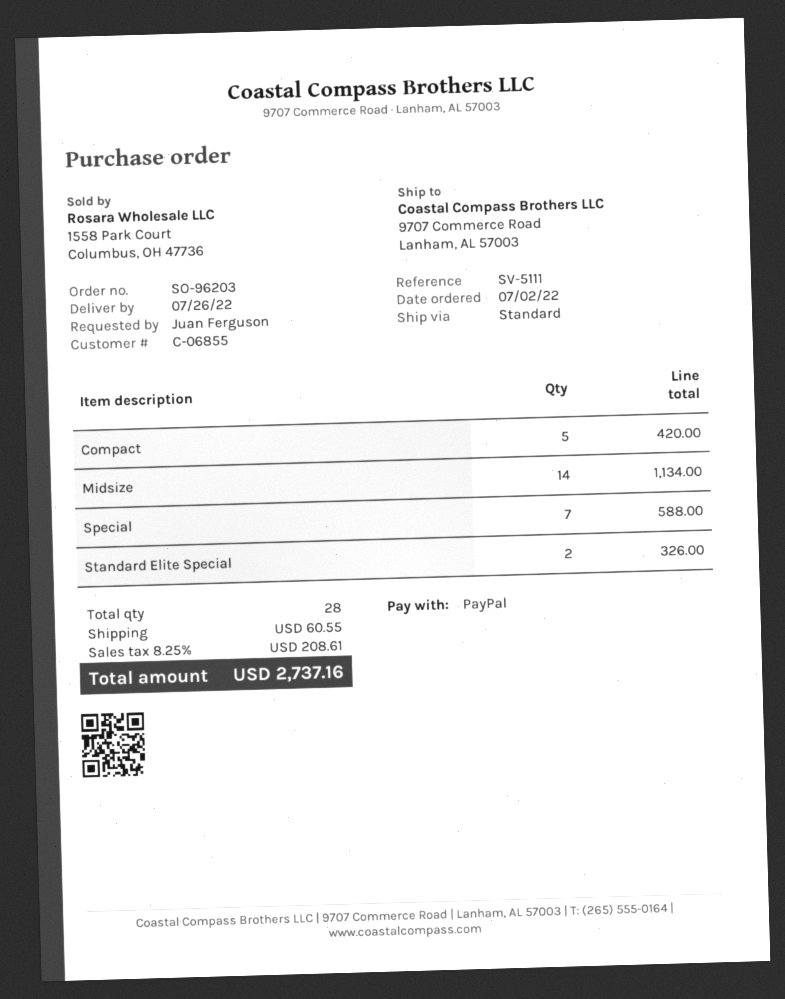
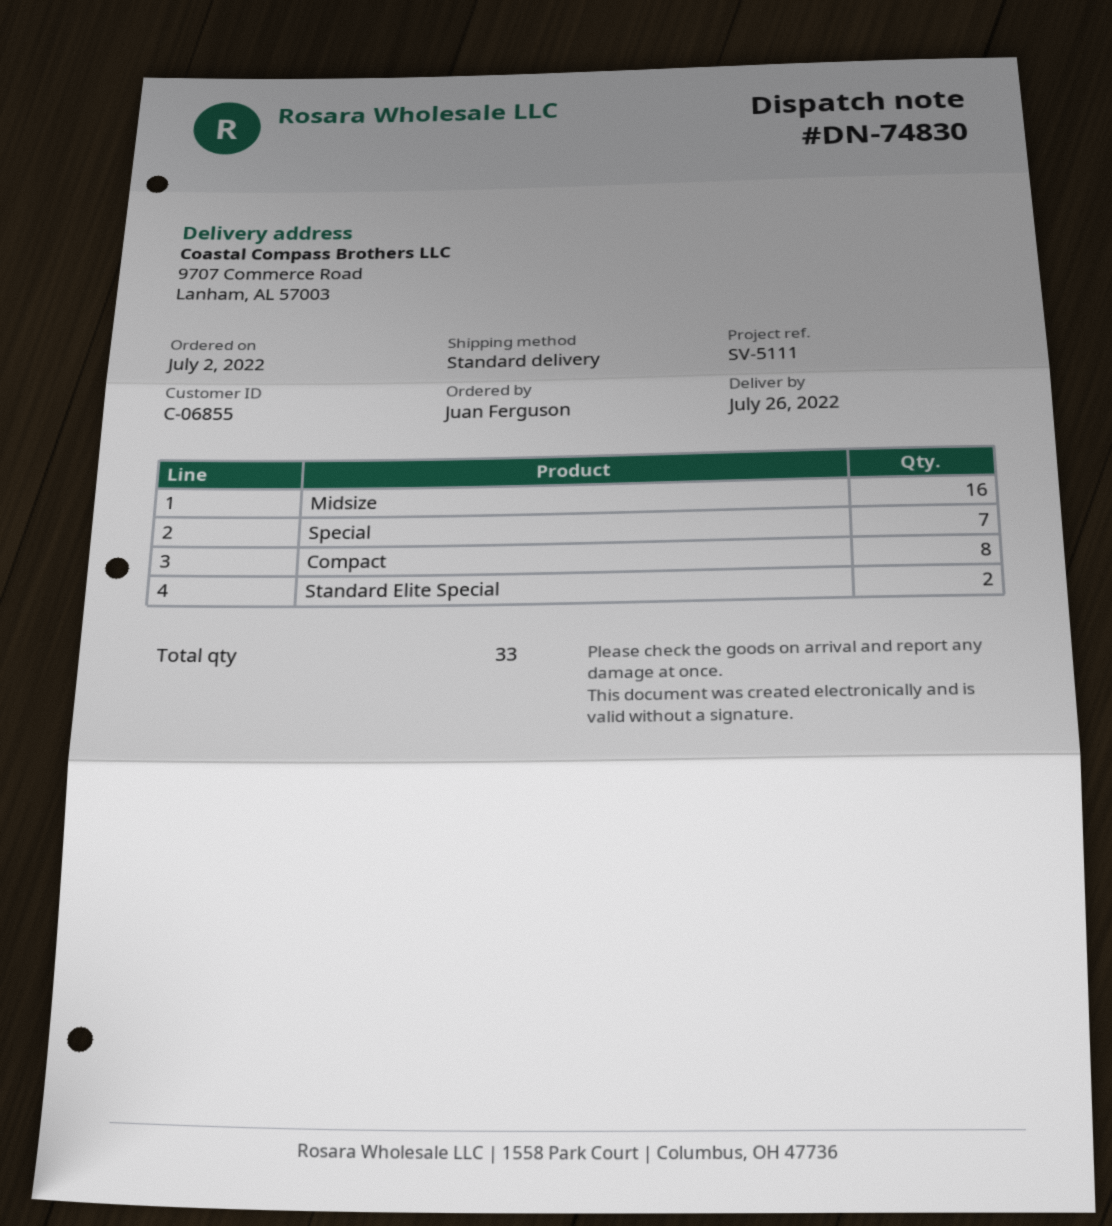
Compact: 5 -> 8
Midsize: 14 -> 16
total quantity: 28 -> 33

